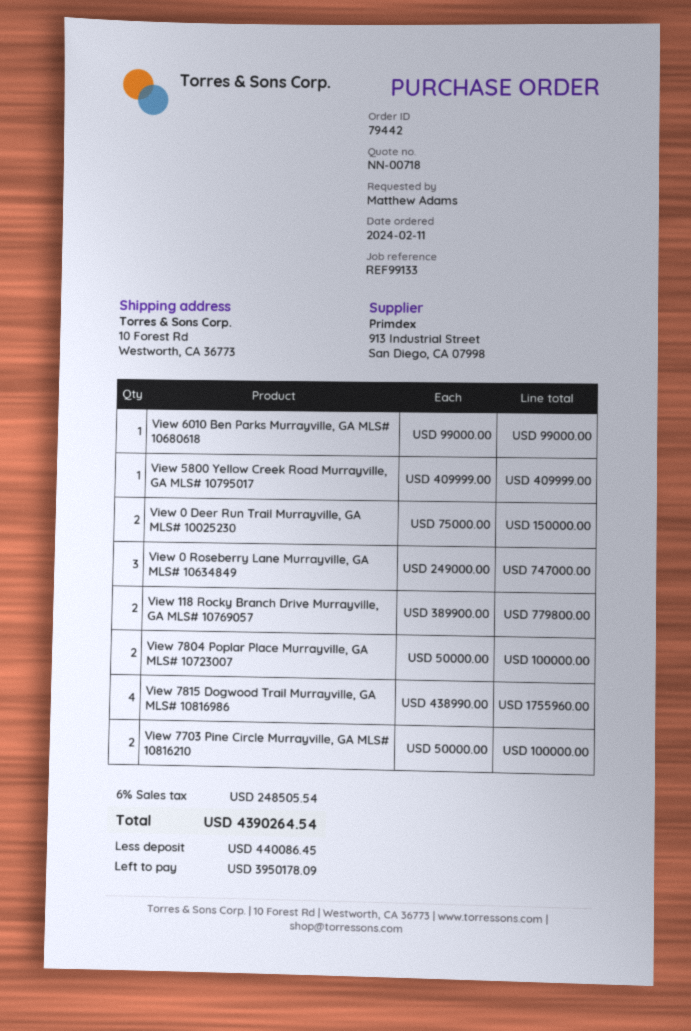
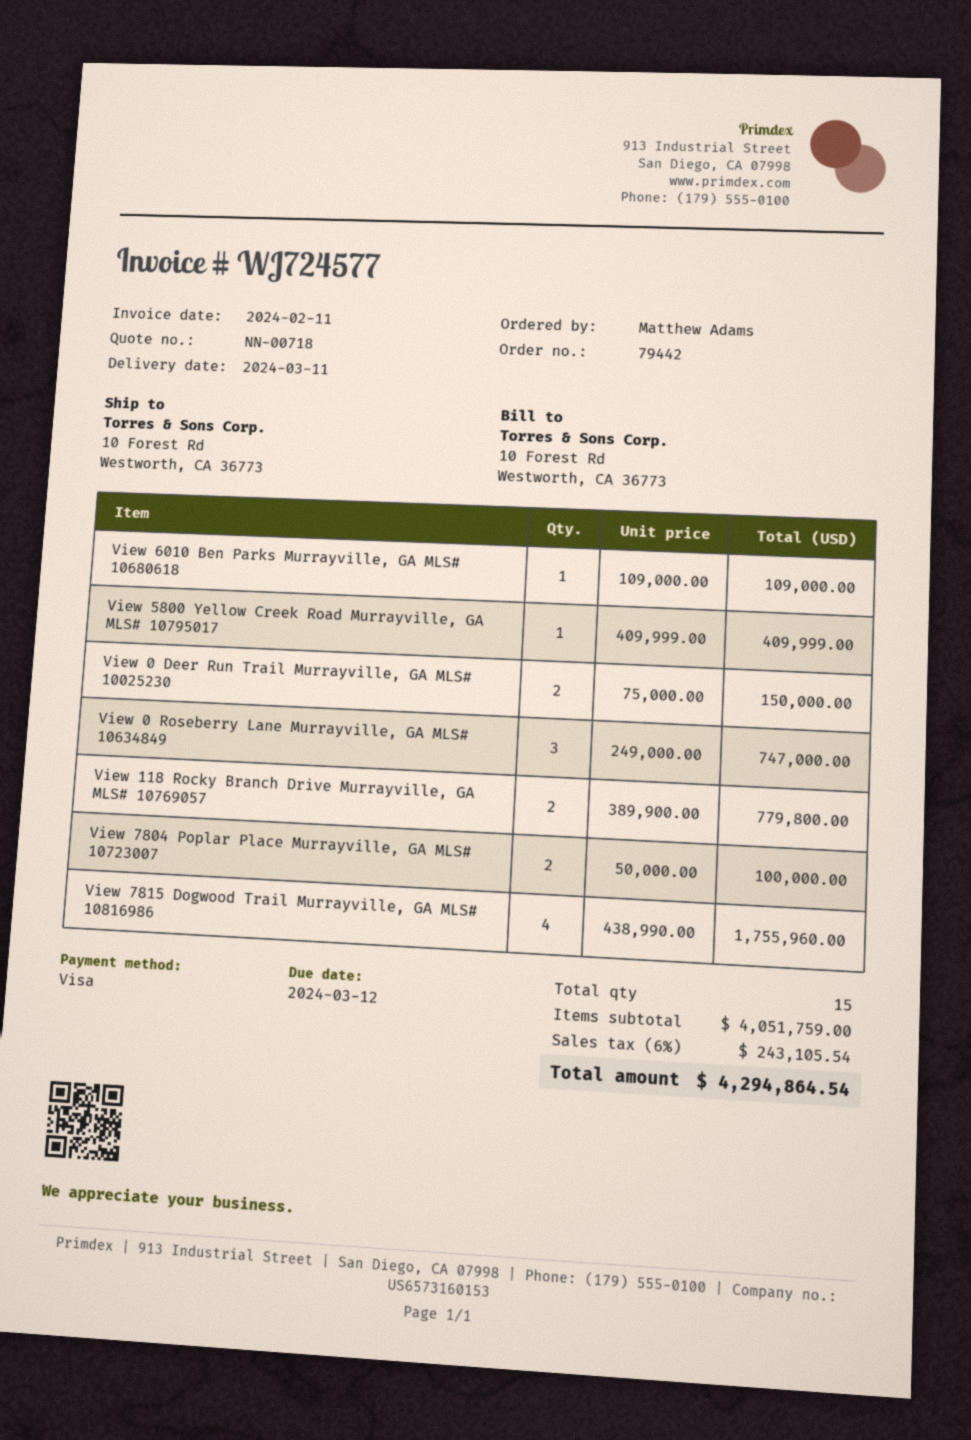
View 6010 Ben Parks Murrayville, GA MLS# 10680618: 1 x 99000.00 = 99000.00 -> 1 x 109000.00 = 109000.00
View 7703 Pine Circle Murrayville, GA MLS# 10816210: 2 x 50000.00 = 100000.00 -> none
tax: 6% = 248505.54 -> 6% = 243105.54
total: 4390264.54 -> 4294864.54

